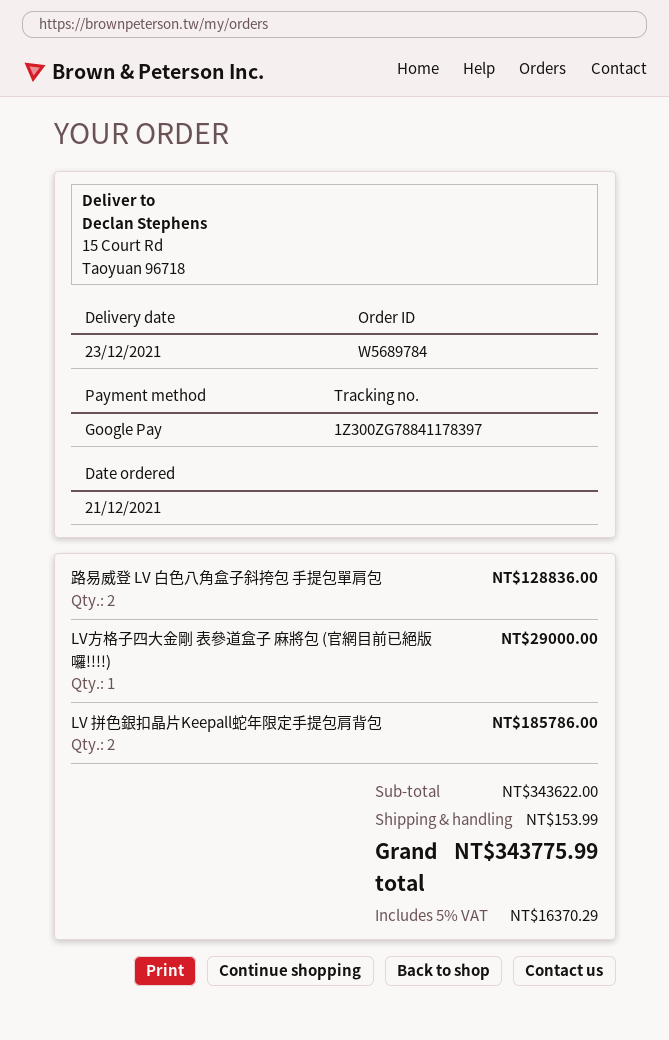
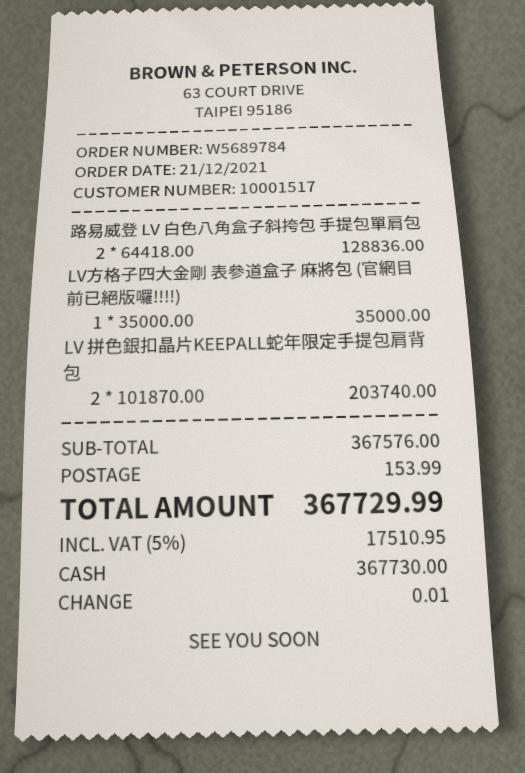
payment method: Google Pay -> cash
LV方格子四大金剛 表參道盒子 麻將包 (官網目前已絕版囉!!!!): 1 for 29000.00 -> 1 for 35000.00
LV 拼色銀扣晶片Keepall蛇年限定手提包肩背包: 2 for 185786.00 -> 2 for 203740.00
subtotal: 343622.00 -> 367576.00
tax: 5% = 16370.29 -> 5% = 17510.95
total: 343775.99 -> 367729.99

